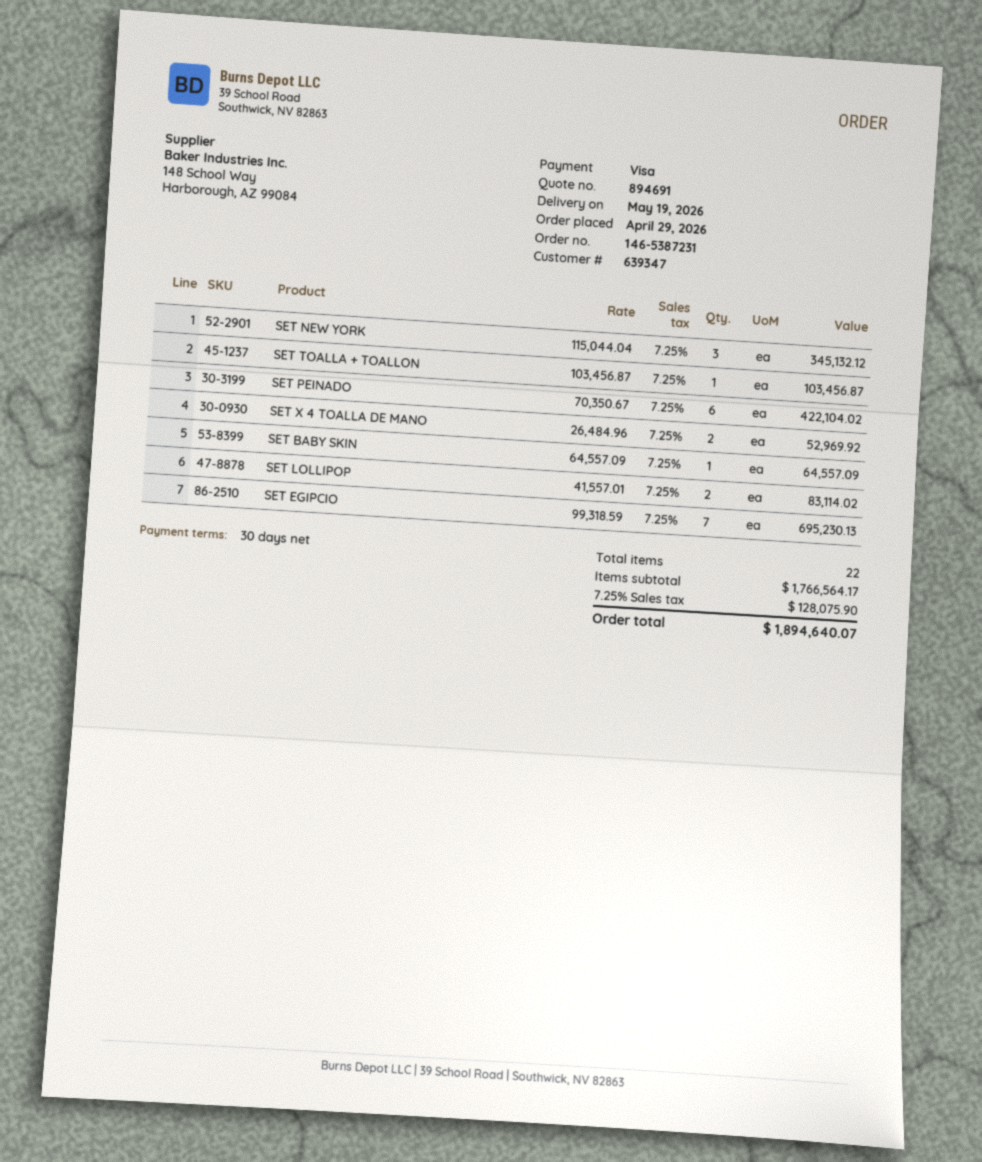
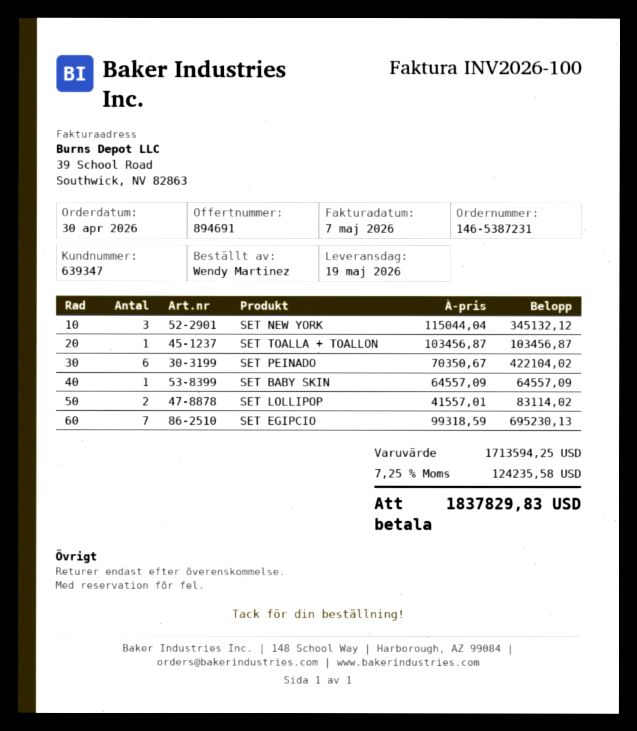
order date: 2026-04-29 -> 2026-04-30
SET X 4 TOALLA DE MANO: 2 x 26484.96 = 52969.92 -> none
subtotal: 1766564.17 -> 1713594.25
tax: 7.25% = 128075.90 -> 7.25% = 124235.58
total: 1894640.07 -> 1837829.83

